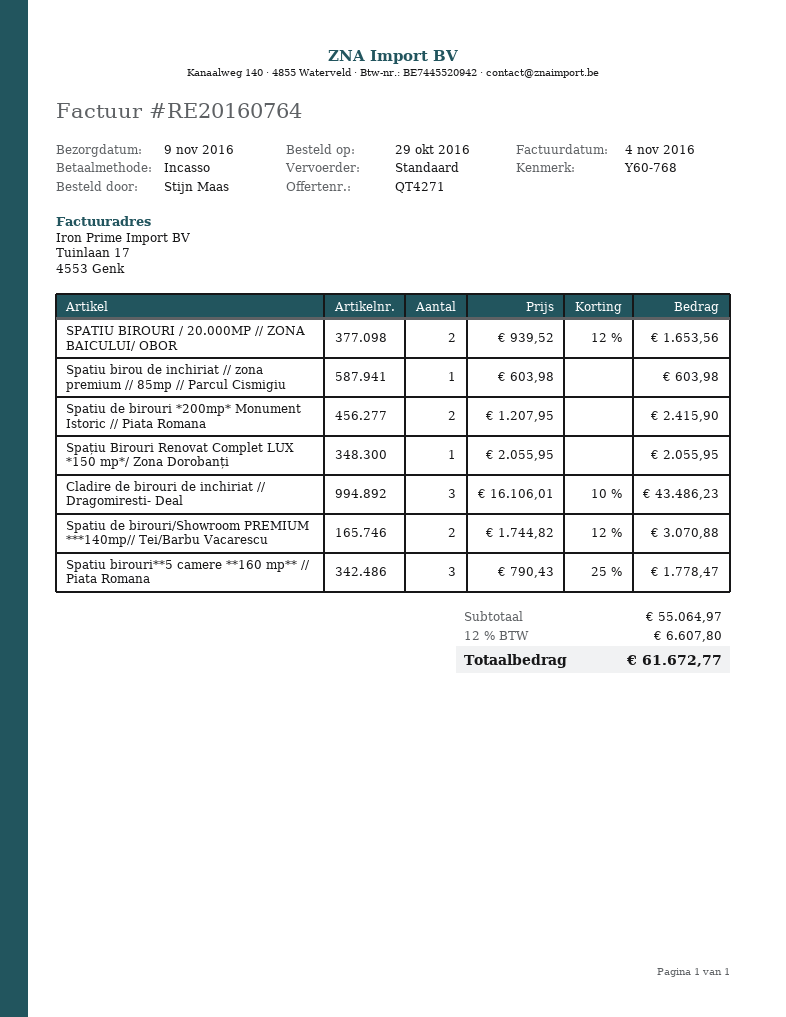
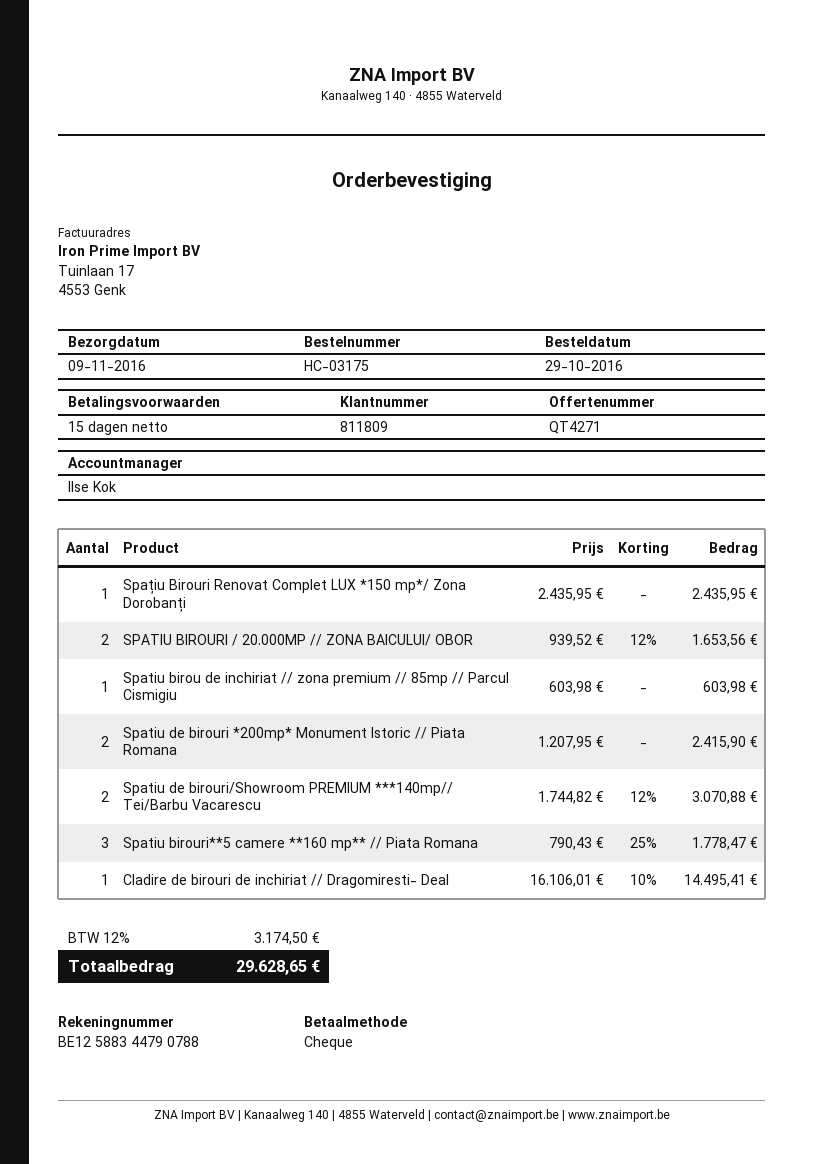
payment method: direct debit -> cheque
Spațiu Birouri Renovat Complet LUX *150 mp*/ Zona Dorobanți: 1 x 2055.95 = 2055.95 -> 1 x 2435.95 = 2435.95
Cladire de birouri de inchiriat // Dragomiresti- Deal: 3 x 16106.01 - 10% = 43486.23 -> 1 x 16106.01 - 10% = 14495.41
tax: 12% = 6607.80 -> 12% = 3174.50
total: 61672.77 -> 29628.65

